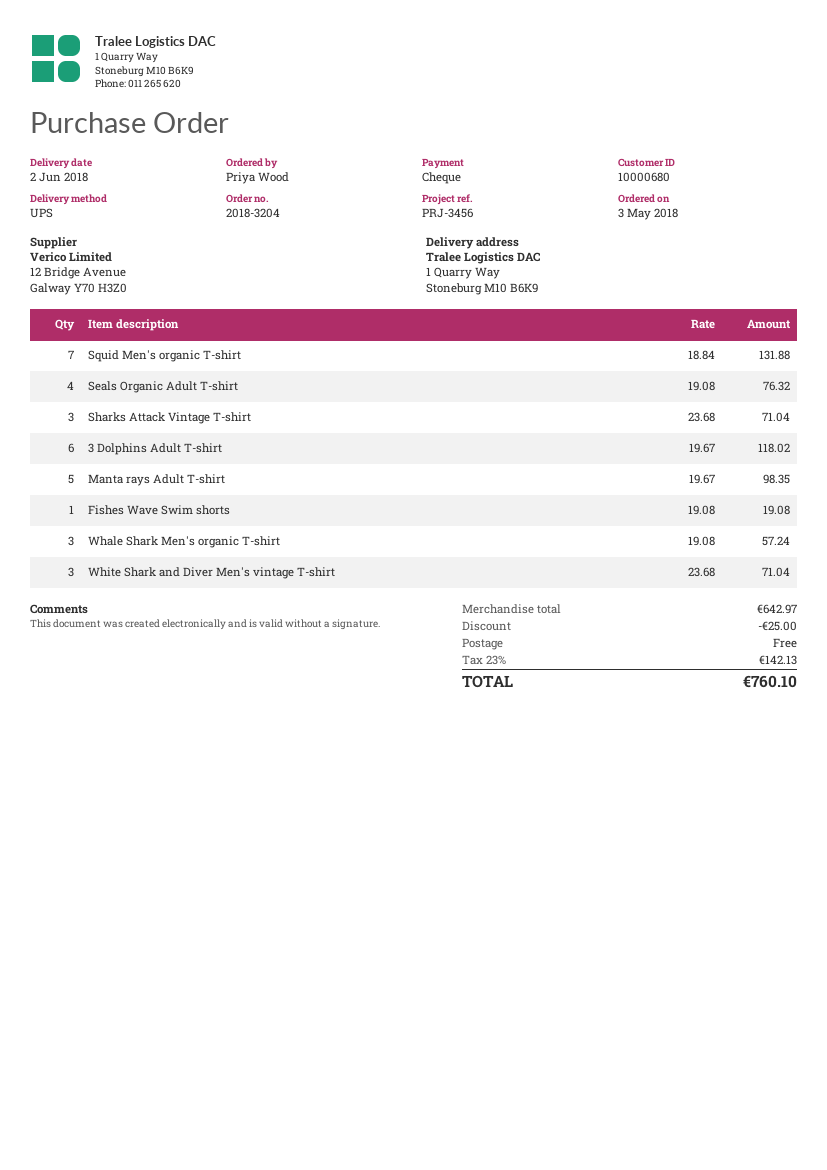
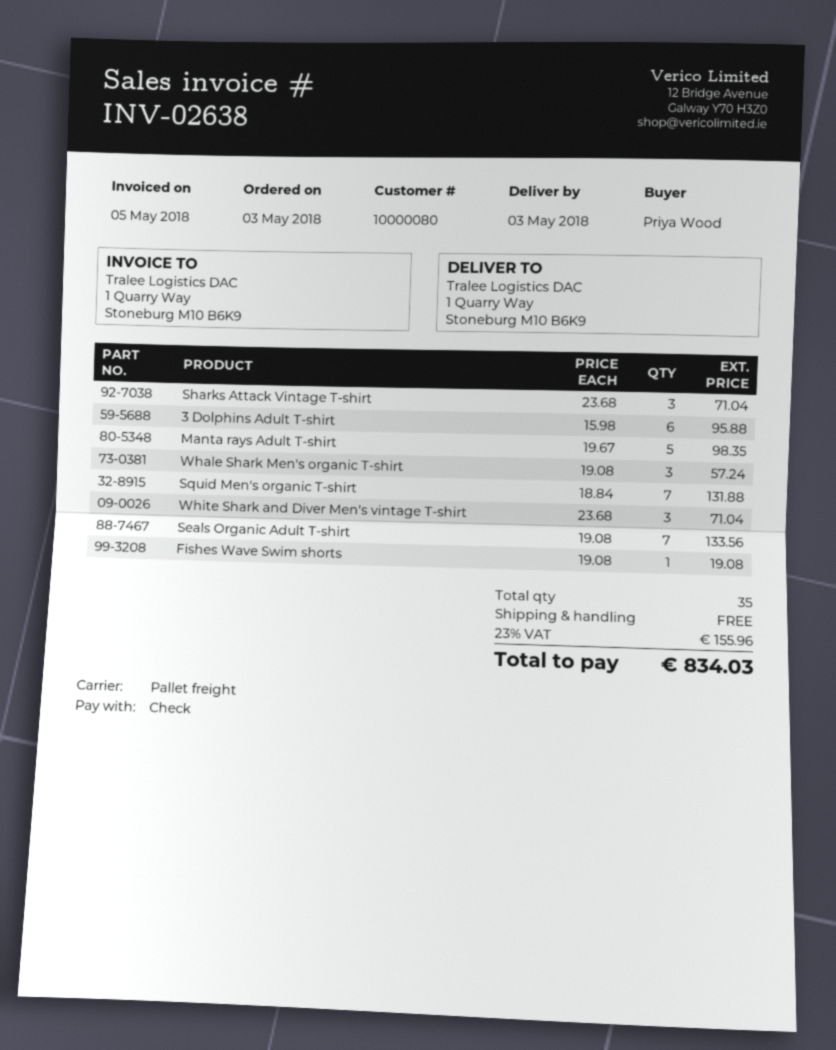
delivery date: 2018-06-02 -> 2018-05-03
customer number: 10000680 -> 10000080
shipping method: UPS -> pallet freight
Seals Organic Adult T-shirt: 4 x 19.08 = 76.32 -> 7 x 19.08 = 133.56
3 Dolphins Adult T-shirt: 6 x 19.67 = 118.02 -> 6 x 15.98 = 95.88
discount: 25.00 -> none
tax: 23% = 142.13 -> 23% = 155.96
total: 760.10 -> 834.03

